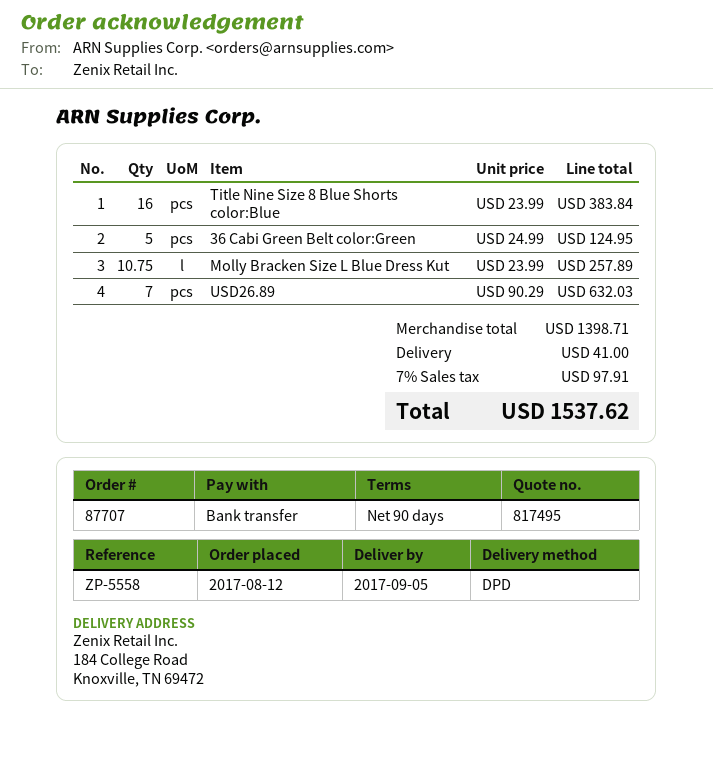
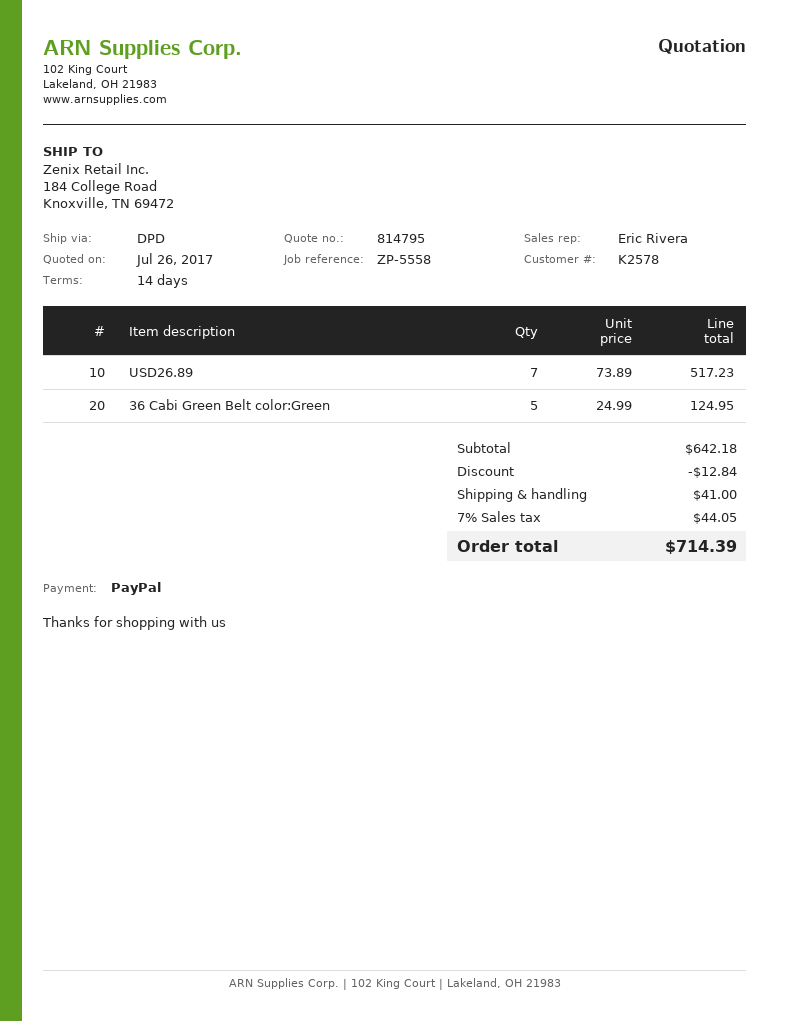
quote number: 817495 -> 814795
payment terms: 90 days -> 14 days
payment method: bank transfer -> PayPal
Title Nine Size 8 Blue Shorts color:Blue: 16 x 23.99 = 383.84 -> none
Molly Bracken Size L Blue Dress Kut: 10.75 x 23.99 = 257.89 -> none
USD26.89: 7 x 90.29 = 632.03 -> 7 x 73.89 = 517.23
subtotal: 1398.71 -> 642.18
discount: none -> 12.84
tax: 7% = 97.91 -> 7% = 44.05
total: 1537.62 -> 714.39

